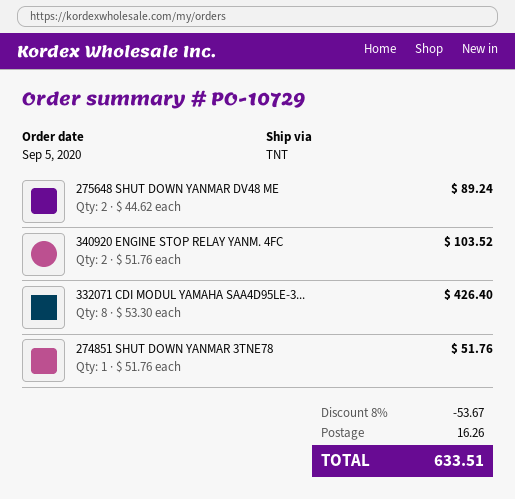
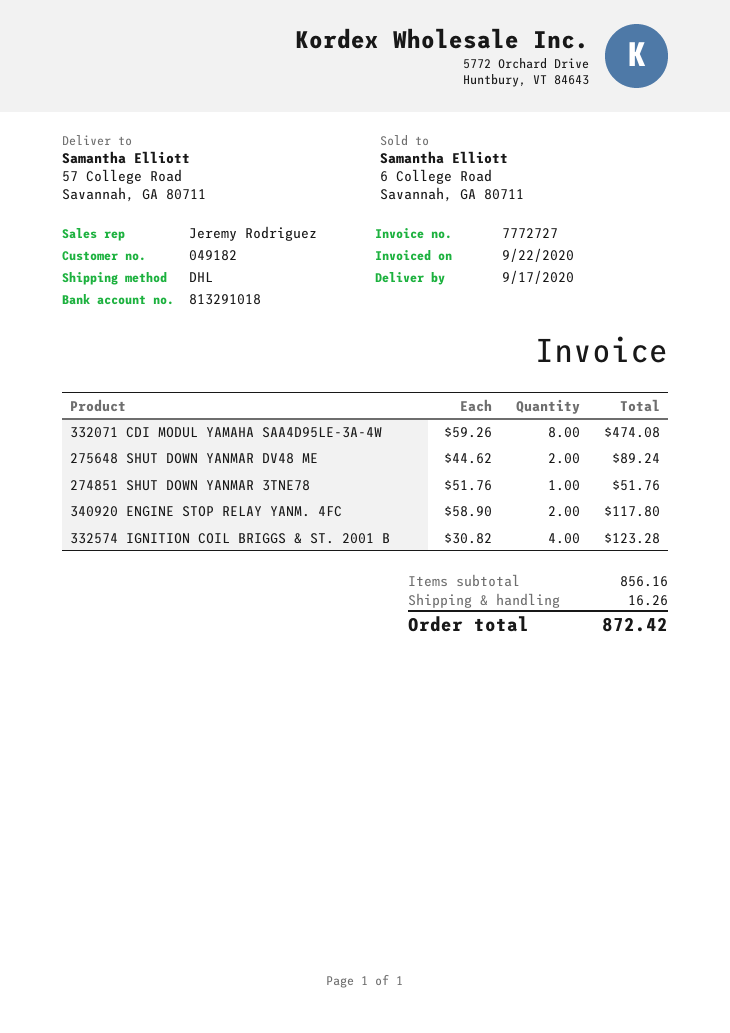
shipping method: TNT -> DHL
340920 ENGINE STOP RELAY YANM. 4FC: 2 x 51.76 = 103.52 -> 2 x 58.90 = 117.80
332071 CDI MODUL YAMAHA SAA4D95LE-3...: 8 x 53.30 = 426.40 -> 8 x 59.26 = 474.08
332574 IGNITION COIL BRIGGS & ST. 2001 B: none -> 4 x 30.82 = 123.28
discount: 8% = 53.67 -> none
total: 633.51 -> 872.42

